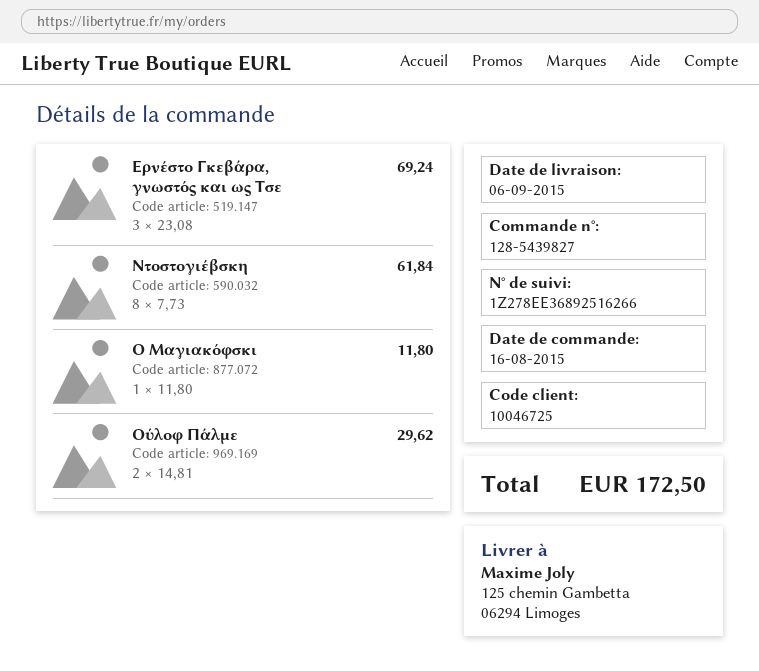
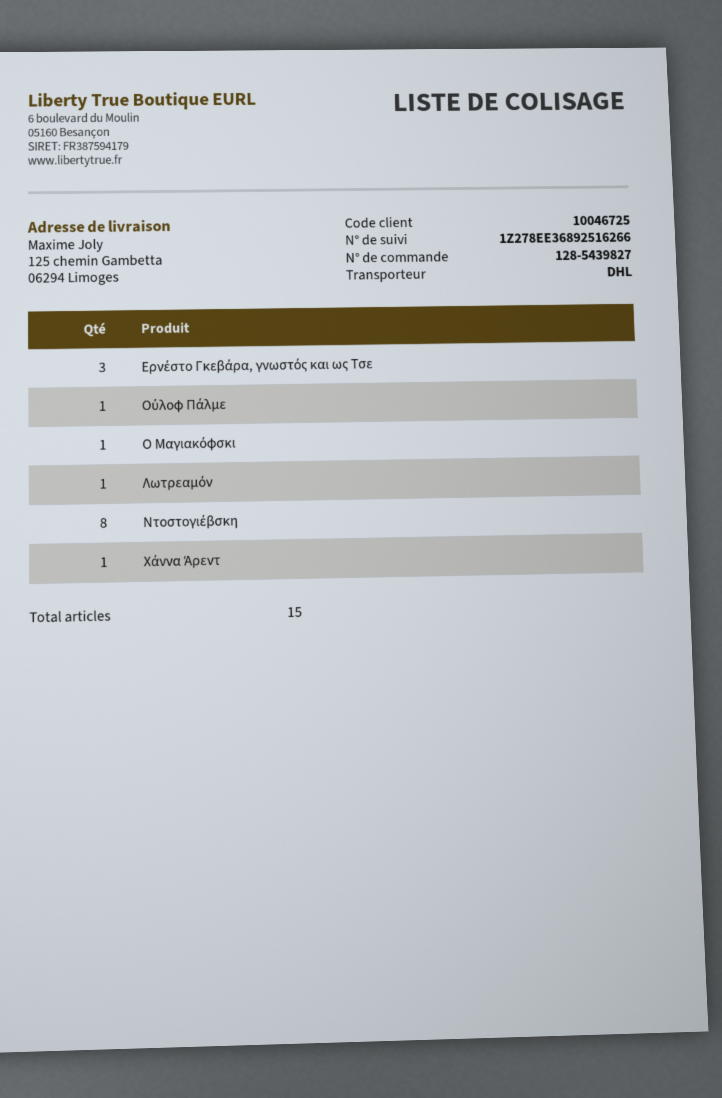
Ούλοφ Πάλμε: 2 -> 1
Λωτρεαμόν: none -> 1
Χάννα Άρεντ: none -> 1

